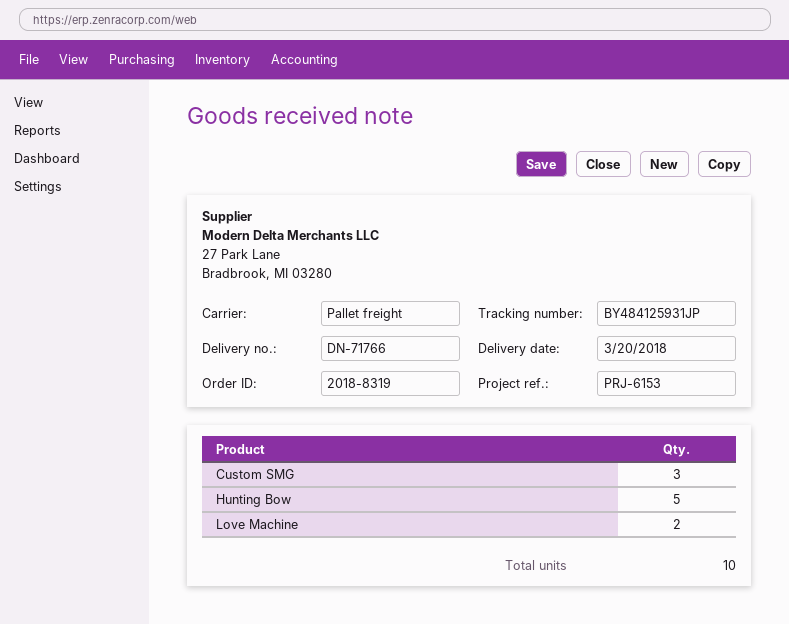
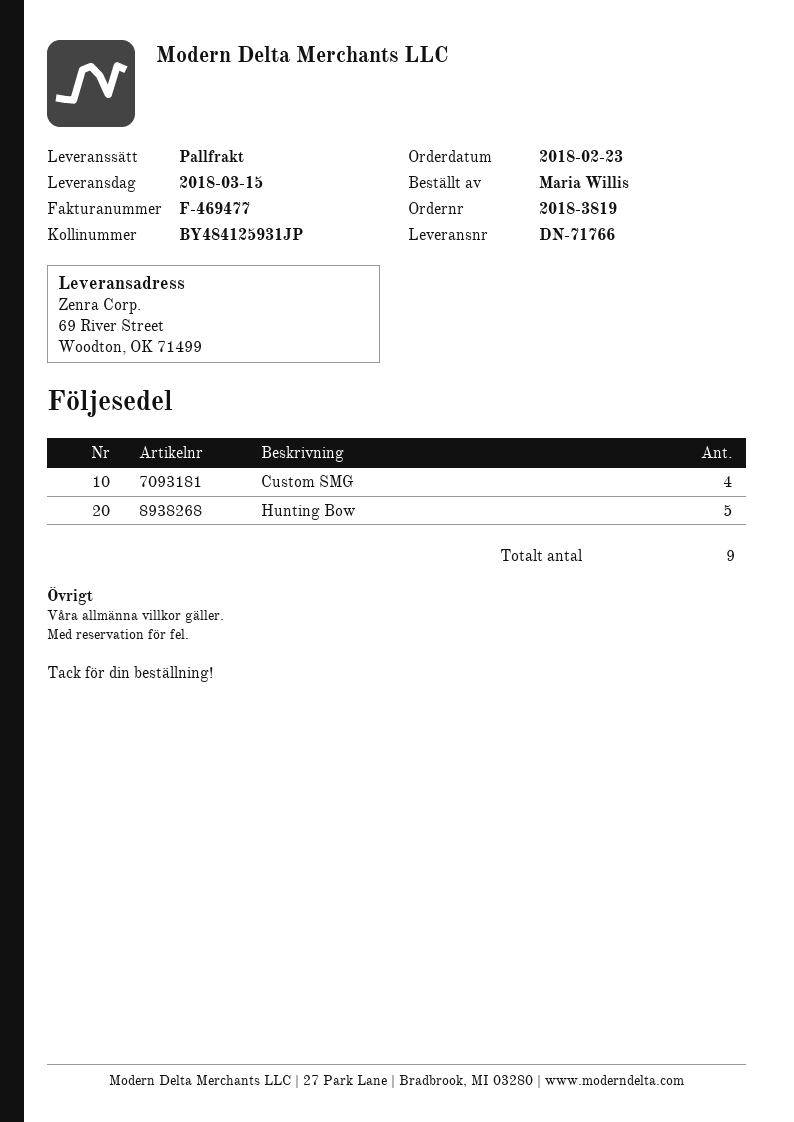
order number: 2018-8319 -> 2018-3819
delivery date: 2018-03-20 -> 2018-03-15
Custom SMG: 3 -> 4
Love Machine: 2 -> none
total quantity: 10 -> 9

